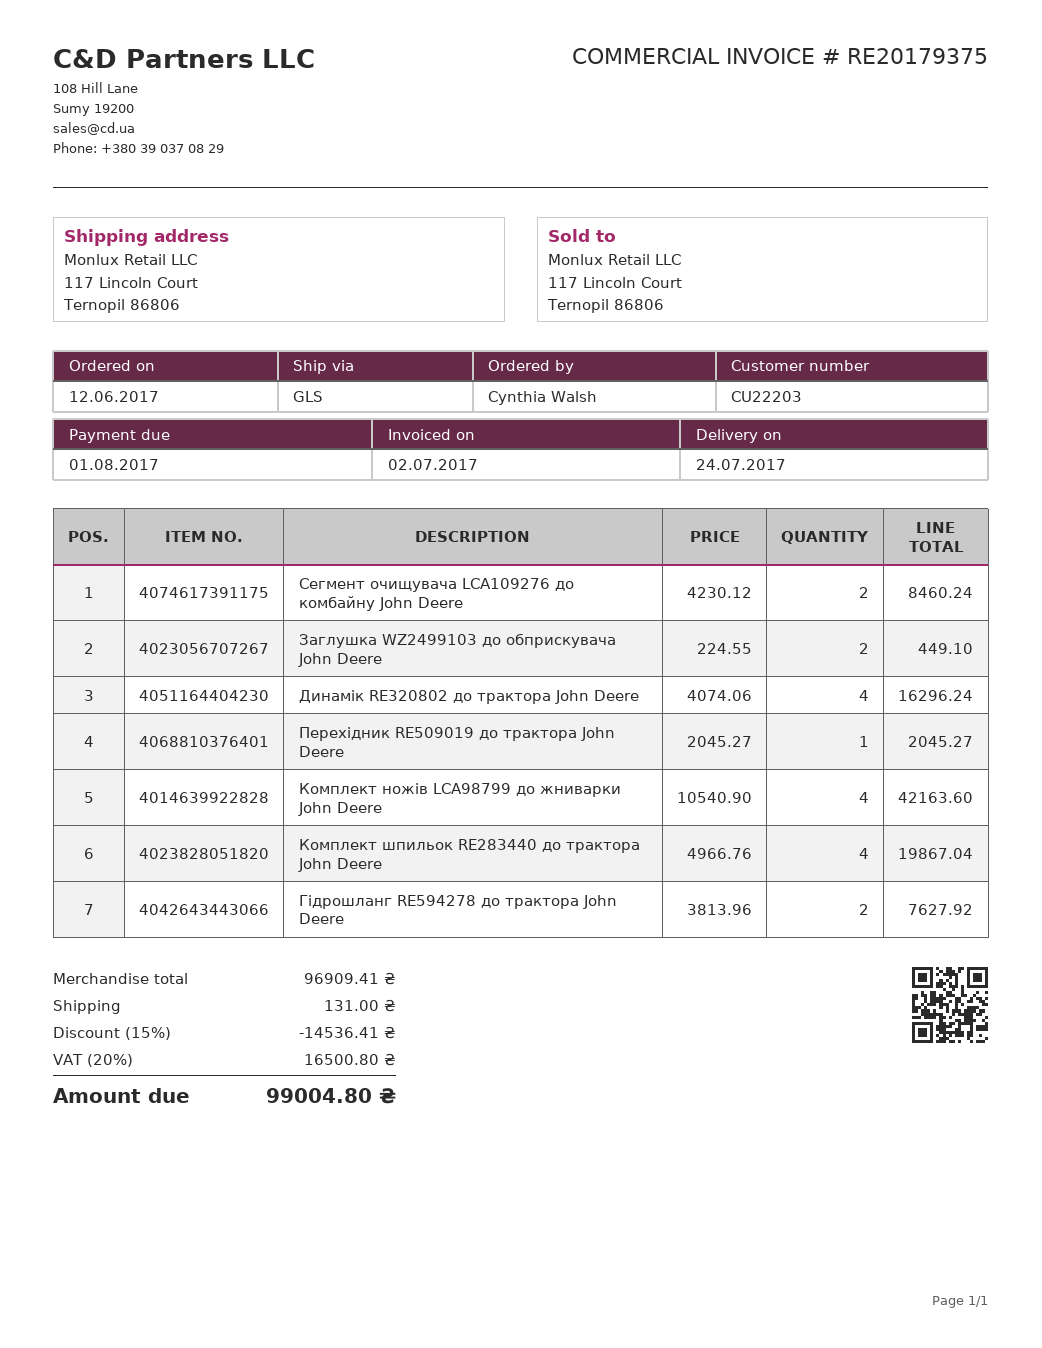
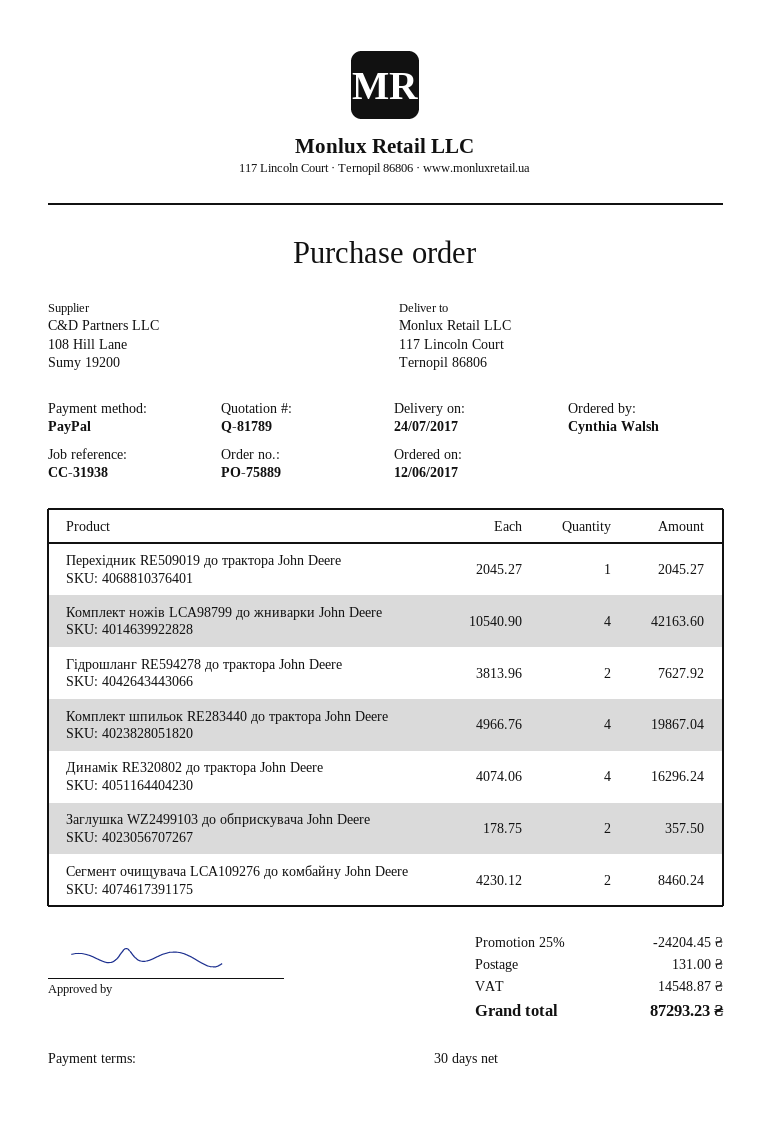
Заглушка WZ2499103 до обприскувача John Deere: 2 x 224.55 = 449.10 -> 2 x 178.75 = 357.50
discount: 15% = 14536.41 -> 25% = 24204.45
tax: 16500.80 -> 14548.87
total: 99004.80 -> 87293.23

